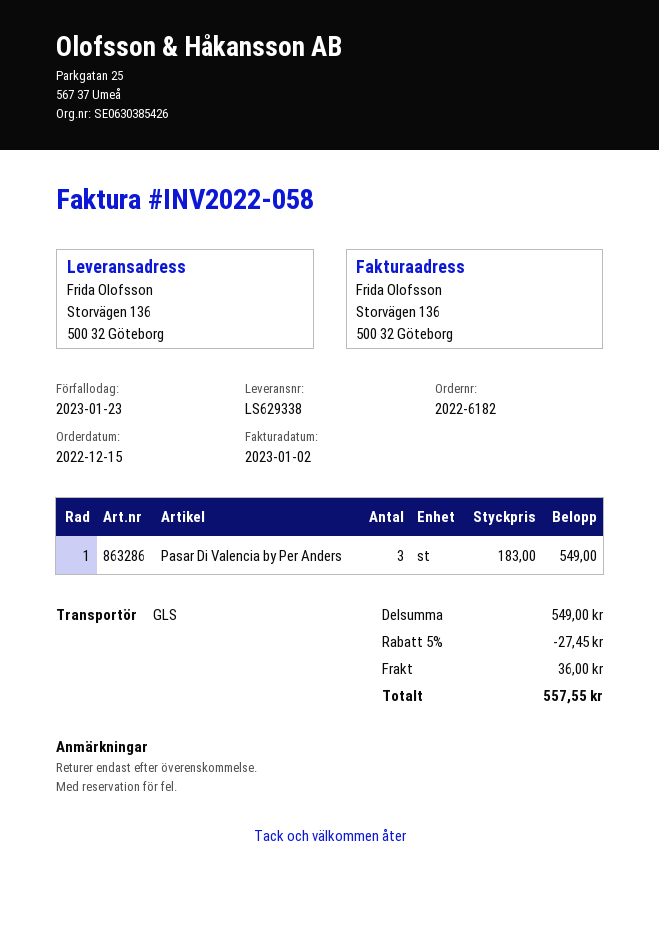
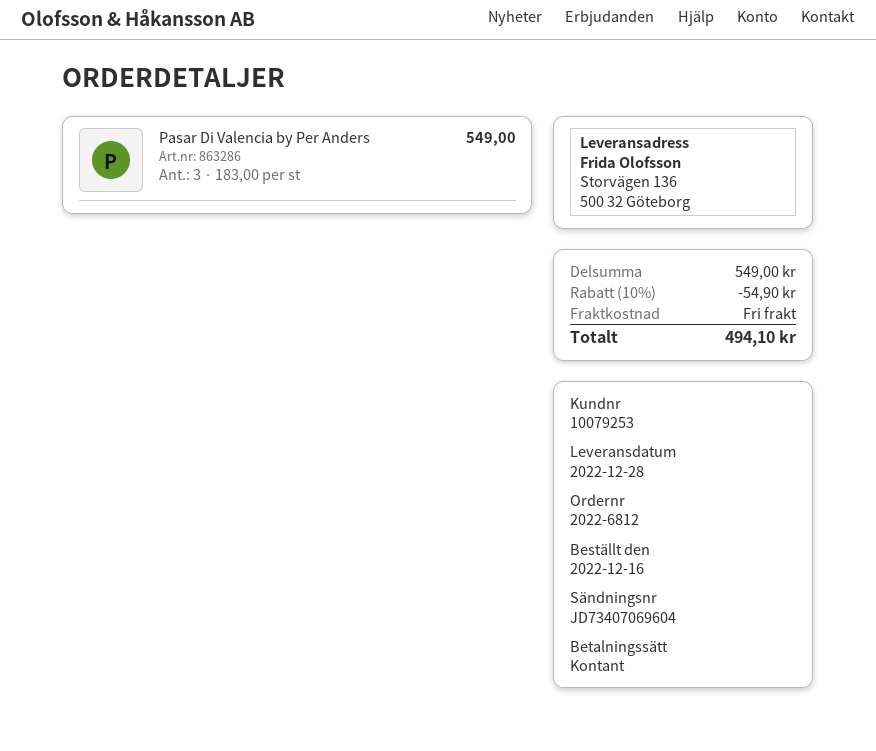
order number: 2022-6182 -> 2022-6812
order date: 2022-12-15 -> 2022-12-16
discount: 5% = 27.45 -> 10% = 54.90
shipping: 36.00 -> 0.00
total: 557.55 -> 494.10

